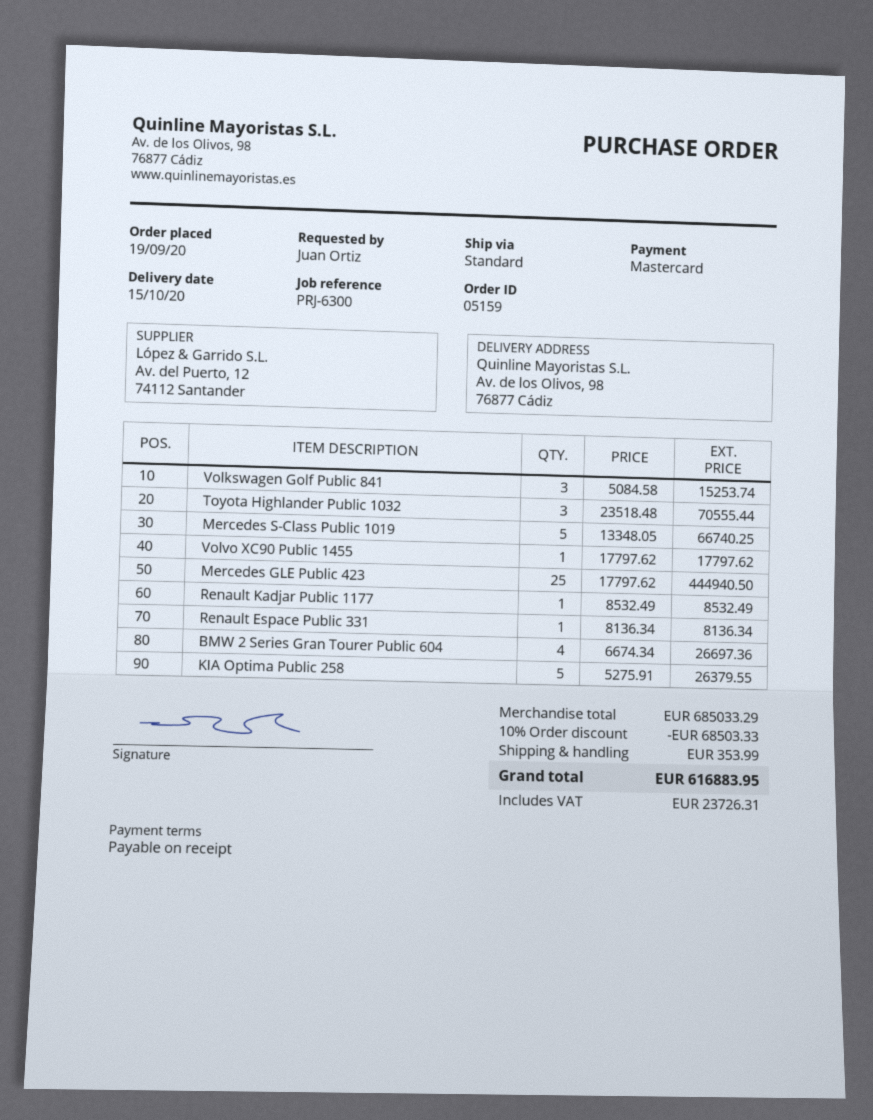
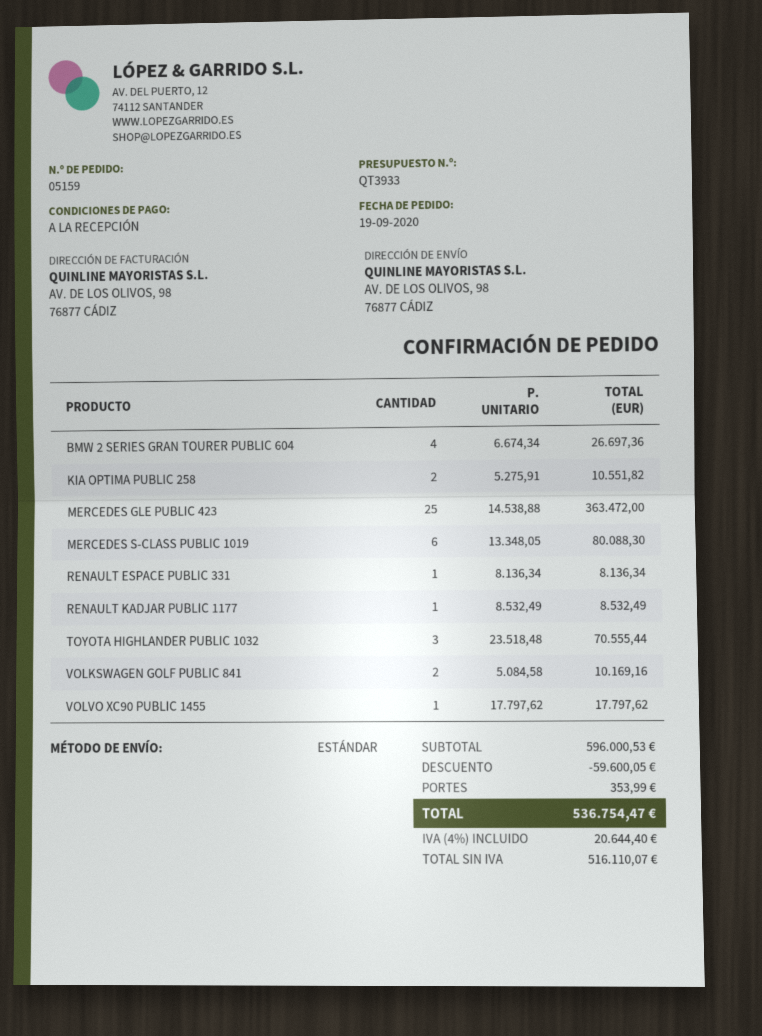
Volkswagen Golf Public 841: 3 x 5084.58 = 15253.74 -> 2 x 5084.58 = 10169.16
Mercedes S-Class Public 1019: 5 x 13348.05 = 66740.25 -> 6 x 13348.05 = 80088.30
Mercedes GLE Public 423: 25 x 17797.62 = 444940.50 -> 25 x 14538.88 = 363472.00
KIA Optima Public 258: 5 x 5275.91 = 26379.55 -> 2 x 5275.91 = 10551.82
subtotal: 685033.29 -> 596000.53
discount: 68503.33 -> 59600.05
tax: 23726.31 -> 20644.40
total: 616883.95 -> 536754.47

